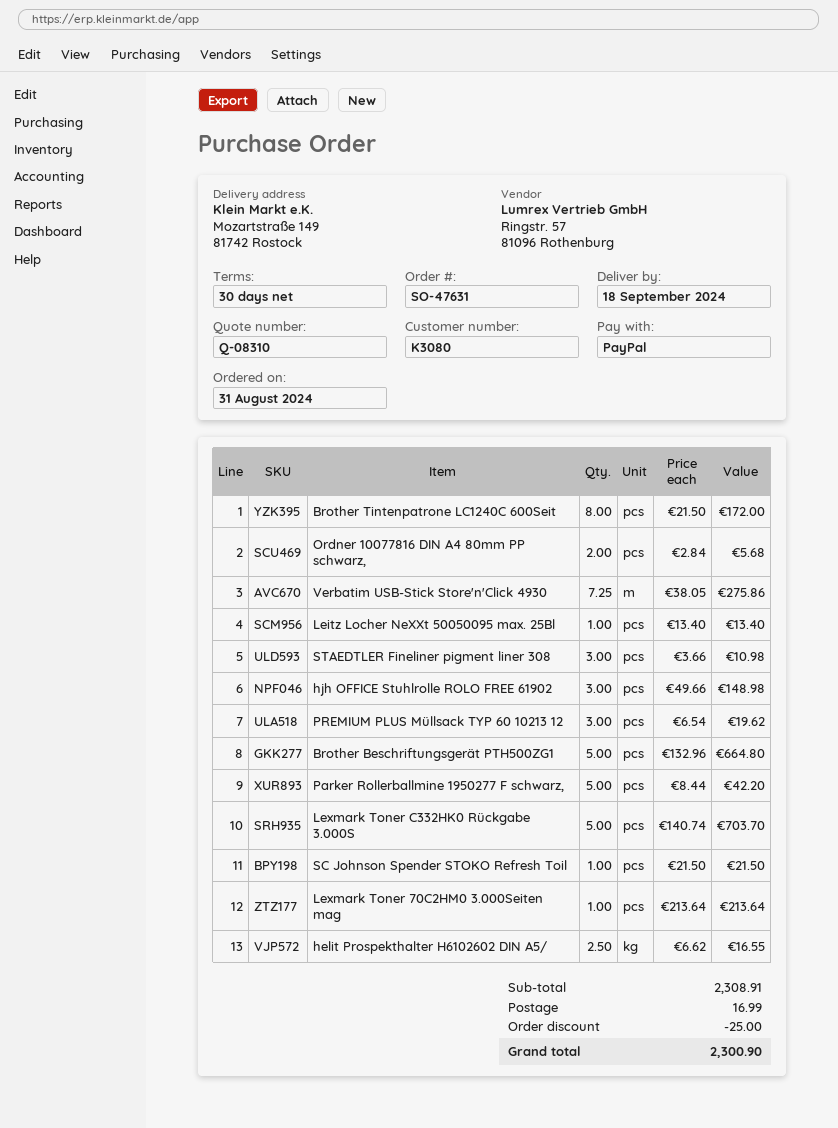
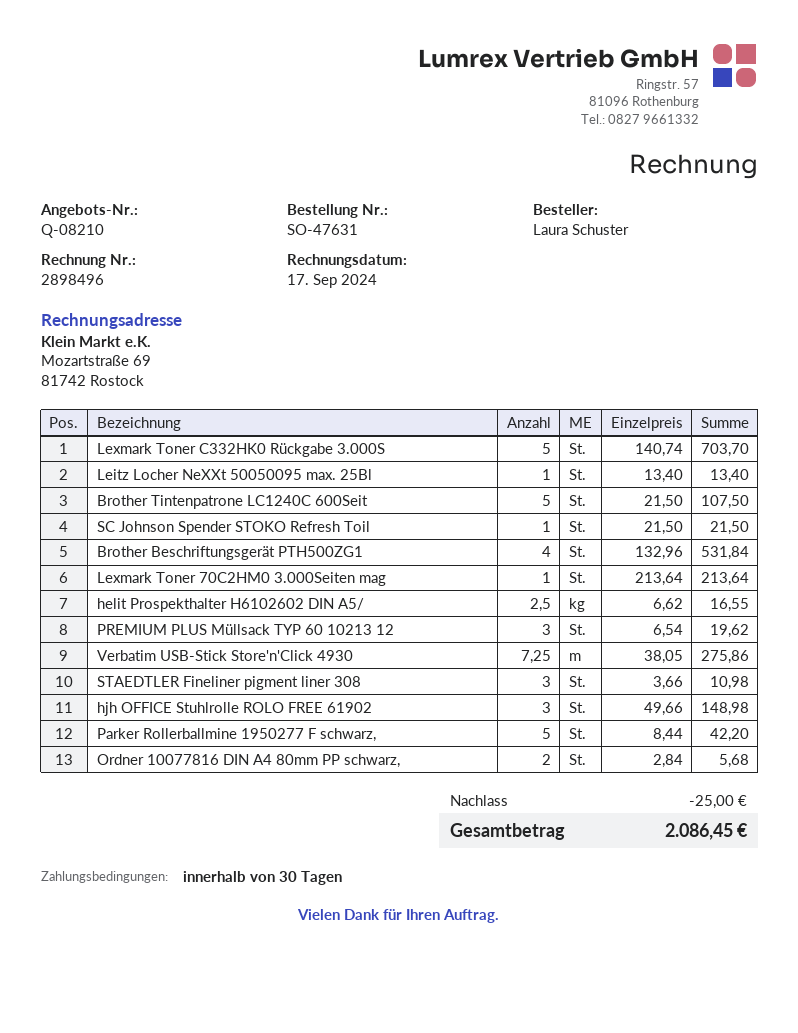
quote number: Q-08310 -> Q-08210
Brother Tintenpatrone LC1240C 600Seit: 8 x 21.50 = 172.00 -> 5 x 21.50 = 107.50
Brother Beschriftungsgerät PTH500ZG1: 5 x 132.96 = 664.80 -> 4 x 132.96 = 531.84
shipping: 16.99 -> none
total: 2300.90 -> 2086.45

